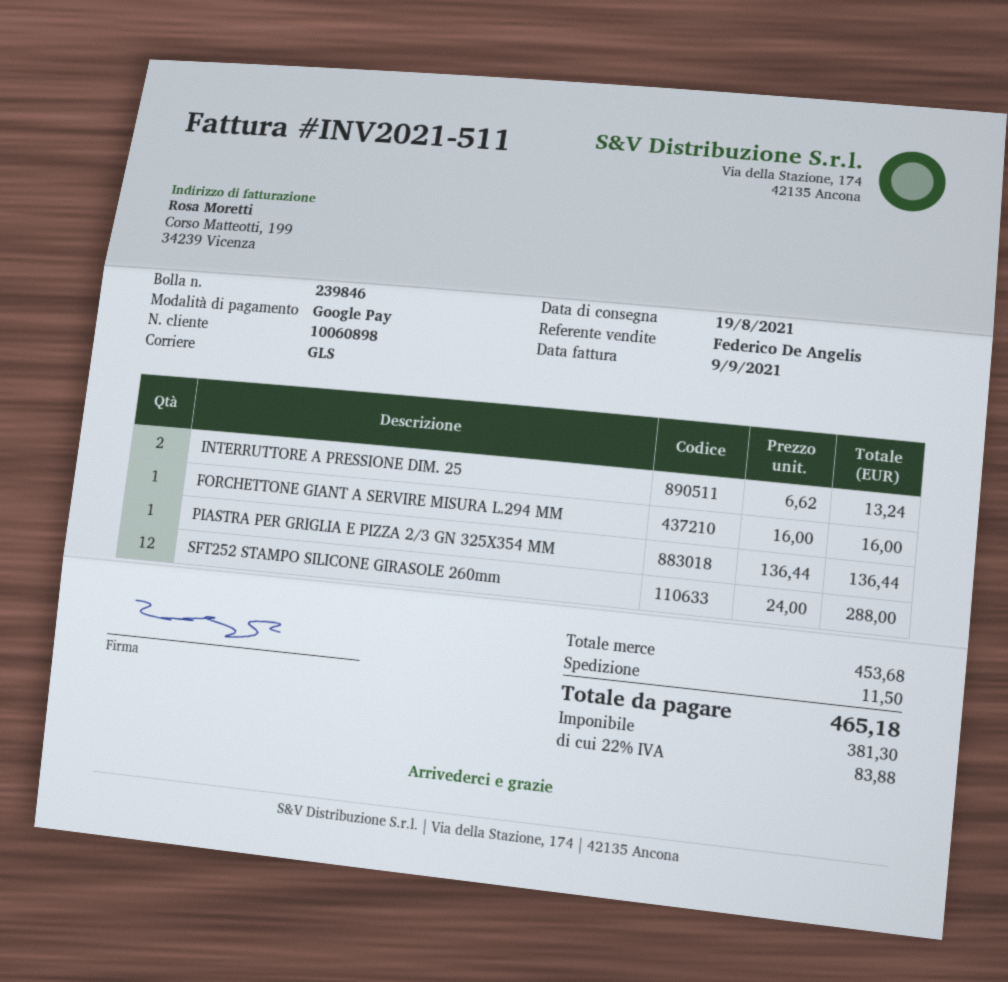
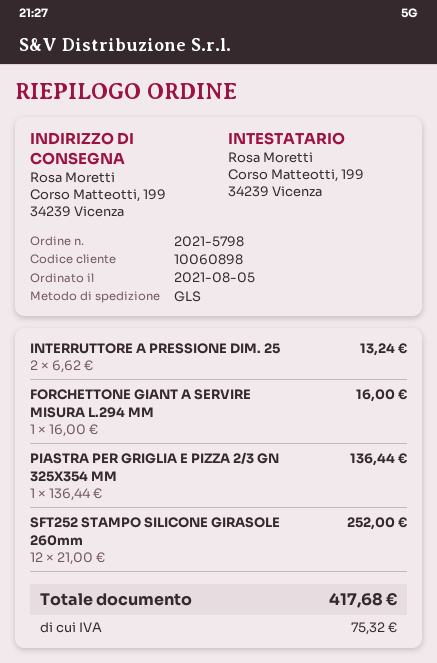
SFT252 STAMPO SILICONE GIRASOLE 260mm: 12 x 24.00 = 288.00 -> 12 x 21.00 = 252.00
shipping: 11.50 -> none
tax: 83.88 -> 75.32
total: 465.18 -> 417.68

